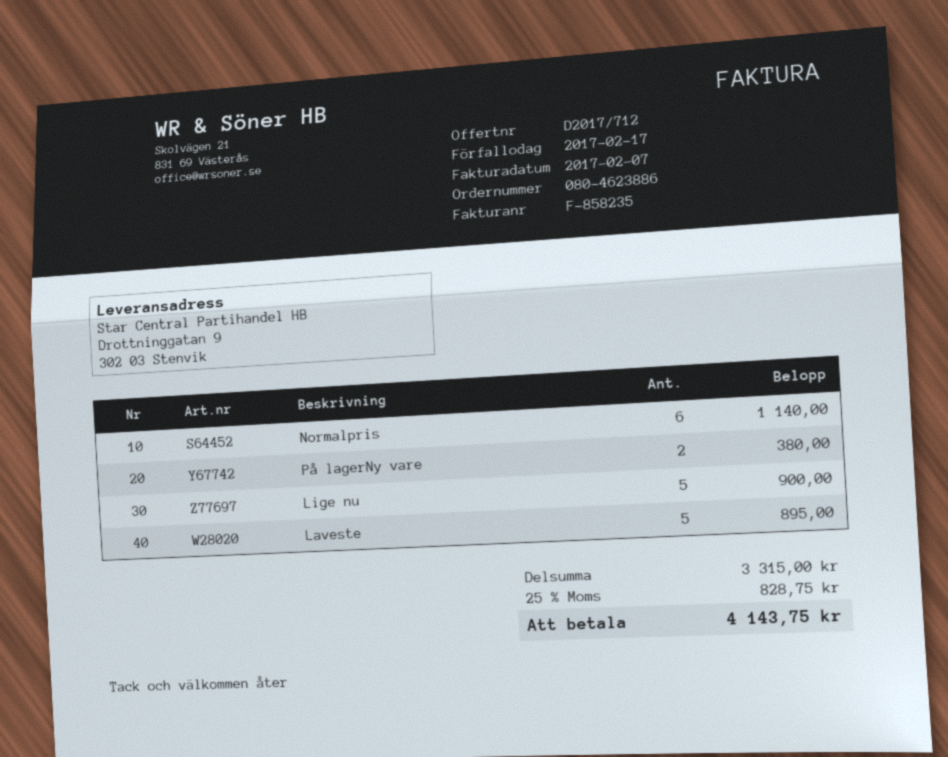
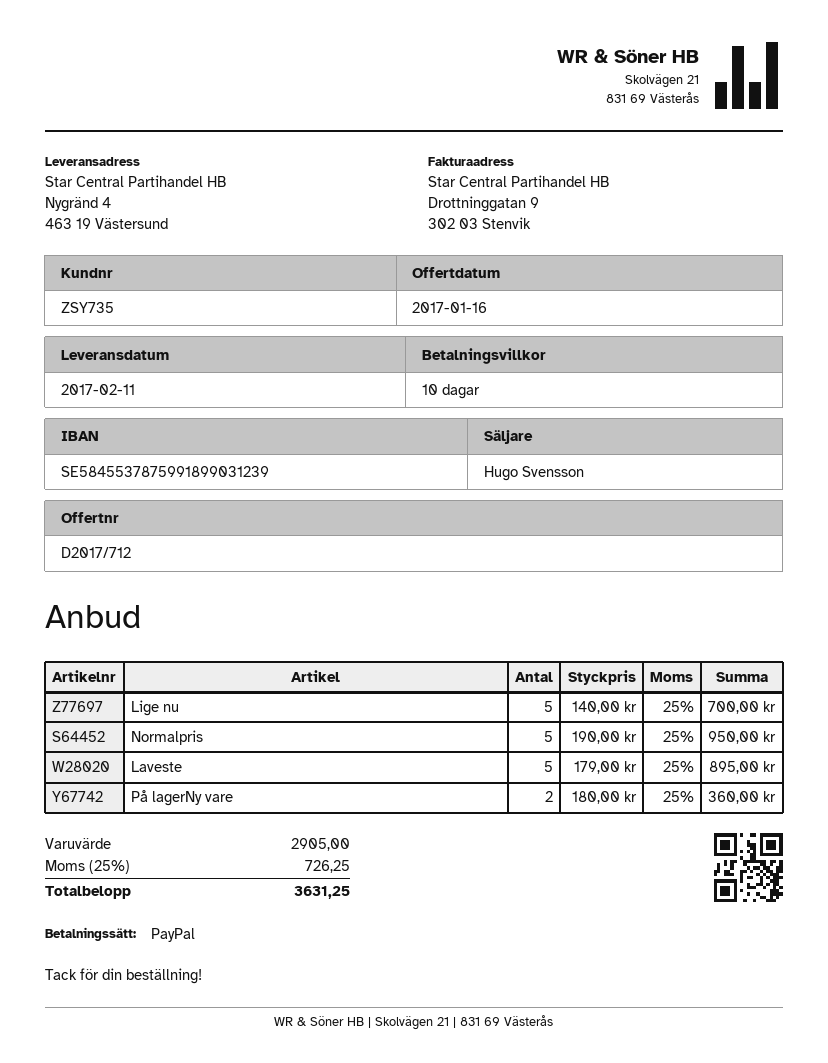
ship to: Drottninggatan 9, 302 03 Stenvik -> Nygränd 4, 463 19 Västersund
Normalpris: 6 for 1140.00 -> 5 for 950.00
På lagerNy vare: 2 for 380.00 -> 2 for 360.00
Lige nu: 5 for 900.00 -> 5 for 700.00
subtotal: 3315.00 -> 2905.00
tax: 25% = 828.75 -> 25% = 726.25
total: 4143.75 -> 3631.25

